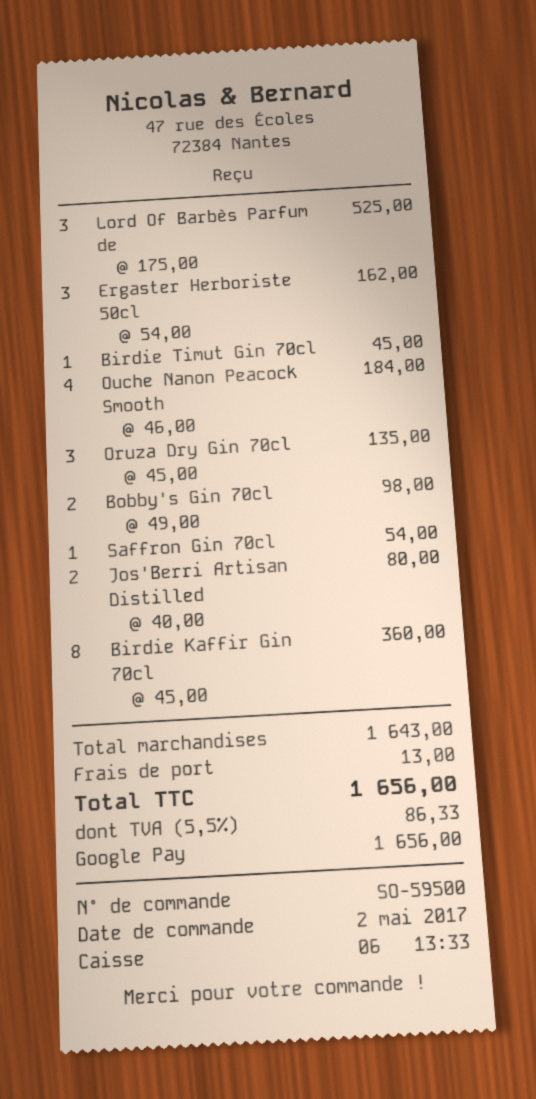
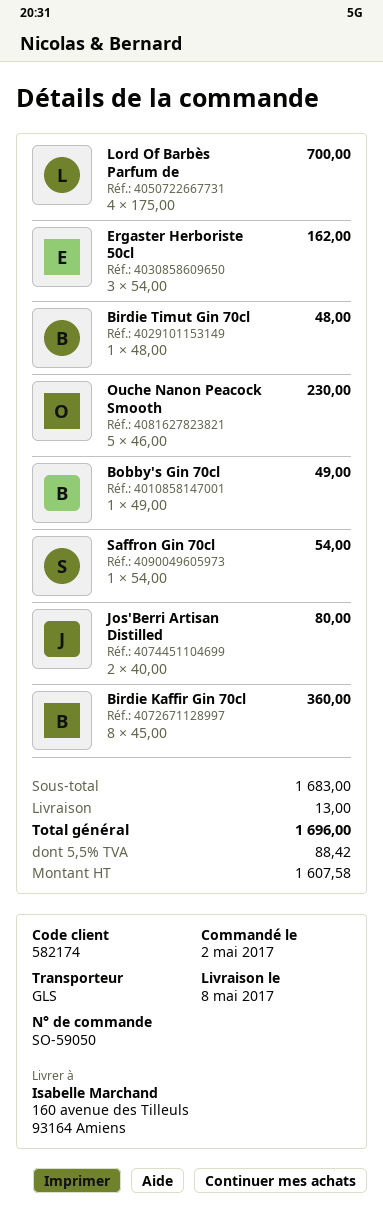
order number: SO-59500 -> SO-59050
Lord Of Barbès Parfum de: 3 x 175.00 = 525.00 -> 4 x 175.00 = 700.00
Birdie Timut Gin 70cl: 1 x 45.00 = 45.00 -> 1 x 48.00 = 48.00
Ouche Nanon Peacock Smooth: 4 x 46.00 = 184.00 -> 5 x 46.00 = 230.00
Oruza Dry Gin 70cl: 3 x 45.00 = 135.00 -> none
Bobby's Gin 70cl: 2 x 49.00 = 98.00 -> 1 x 49.00 = 49.00
subtotal: 1643.00 -> 1683.00
tax: 5.5% = 86.33 -> 5.5% = 88.42
total: 1656.00 -> 1696.00

